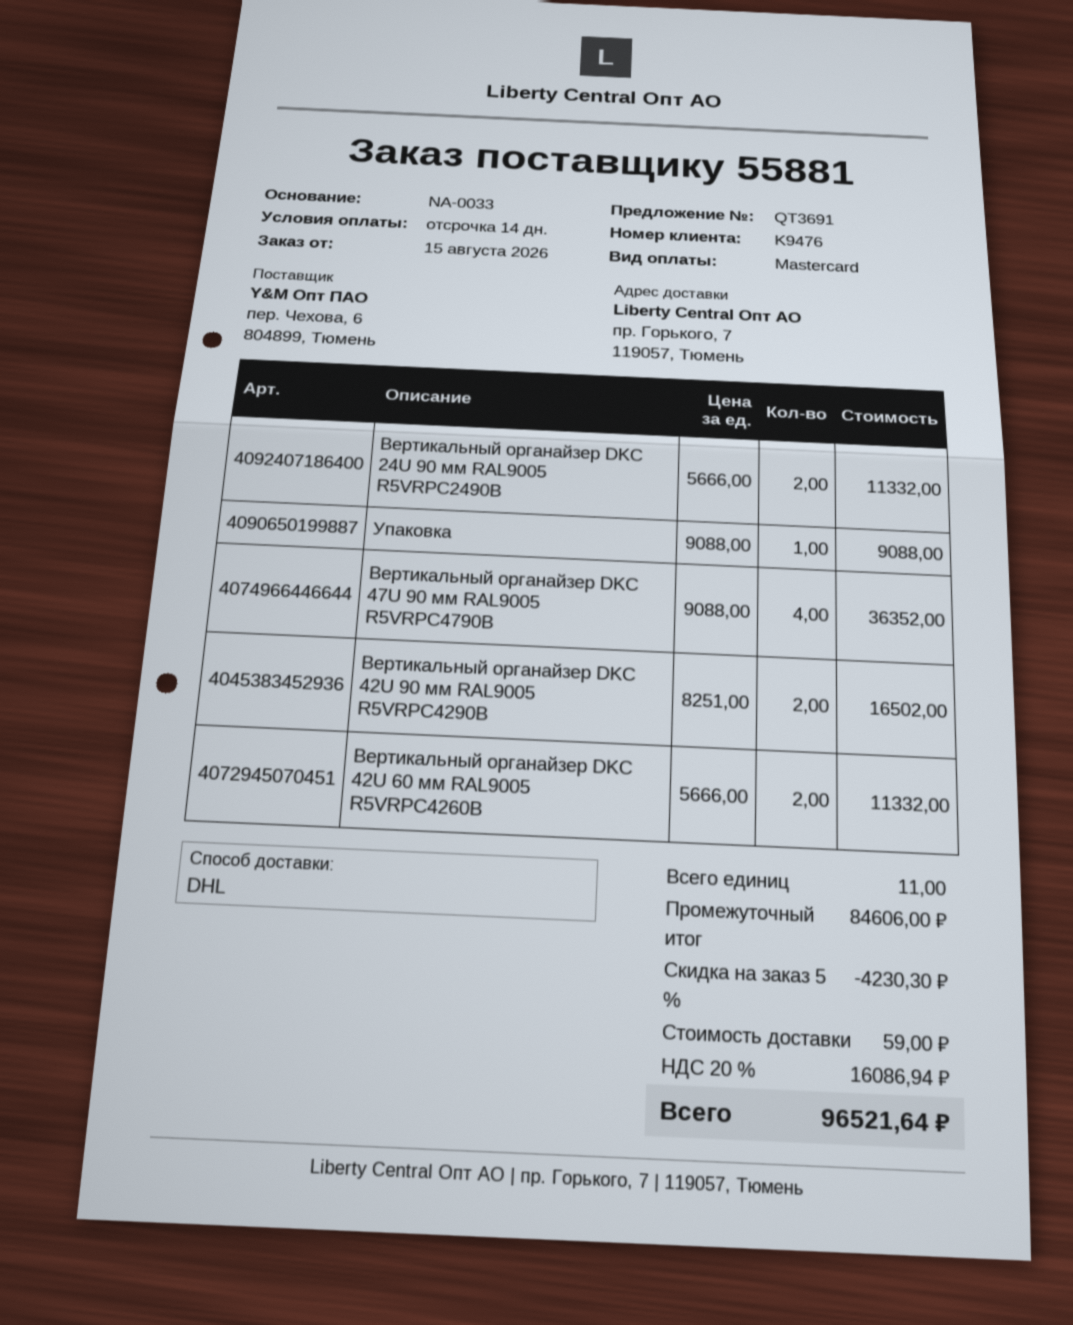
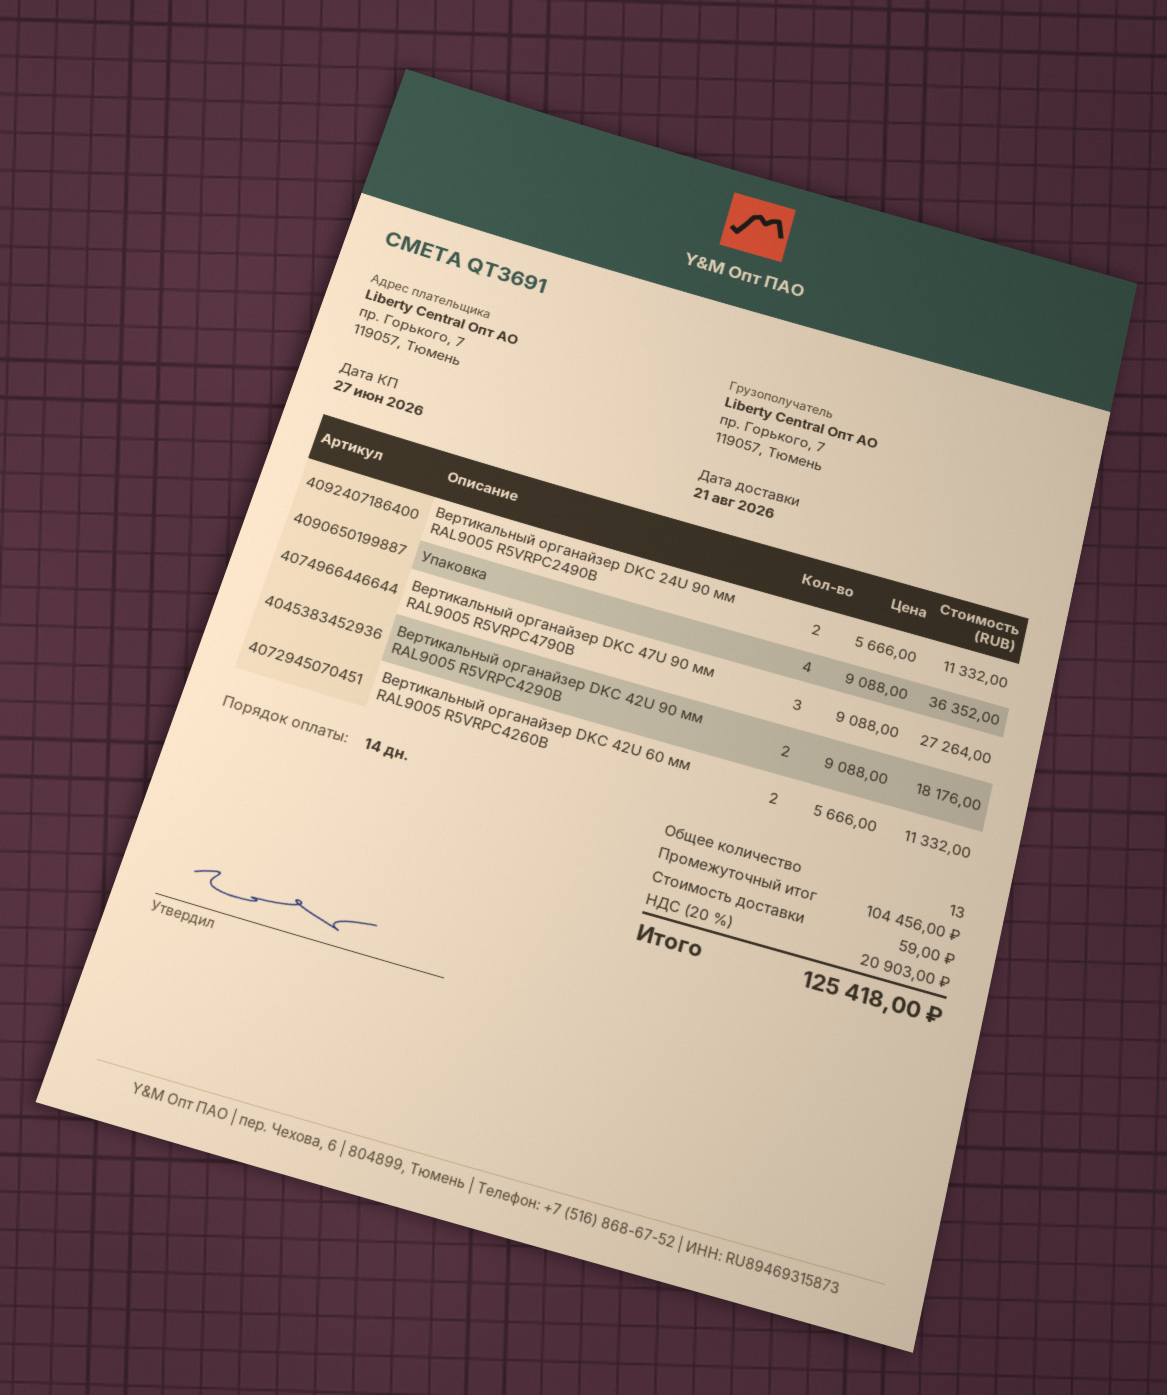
Упаковка: 1 x 9088.00 = 9088.00 -> 4 x 9088.00 = 36352.00
Вертикальный органайзер DKC 47U 90 мм RAL9005 R5VRPC4790B: 4 x 9088.00 = 36352.00 -> 3 x 9088.00 = 27264.00
Вертикальный органайзер DKC 42U 90 мм RAL9005 R5VRPC4290B: 2 x 8251.00 = 16502.00 -> 2 x 9088.00 = 18176.00
total quantity: 11 -> 13
subtotal: 84606.00 -> 104456.00
discount: 5% = 4230.30 -> none
tax: 20% = 16086.94 -> 20% = 20903.00
total: 96521.64 -> 125418.00

